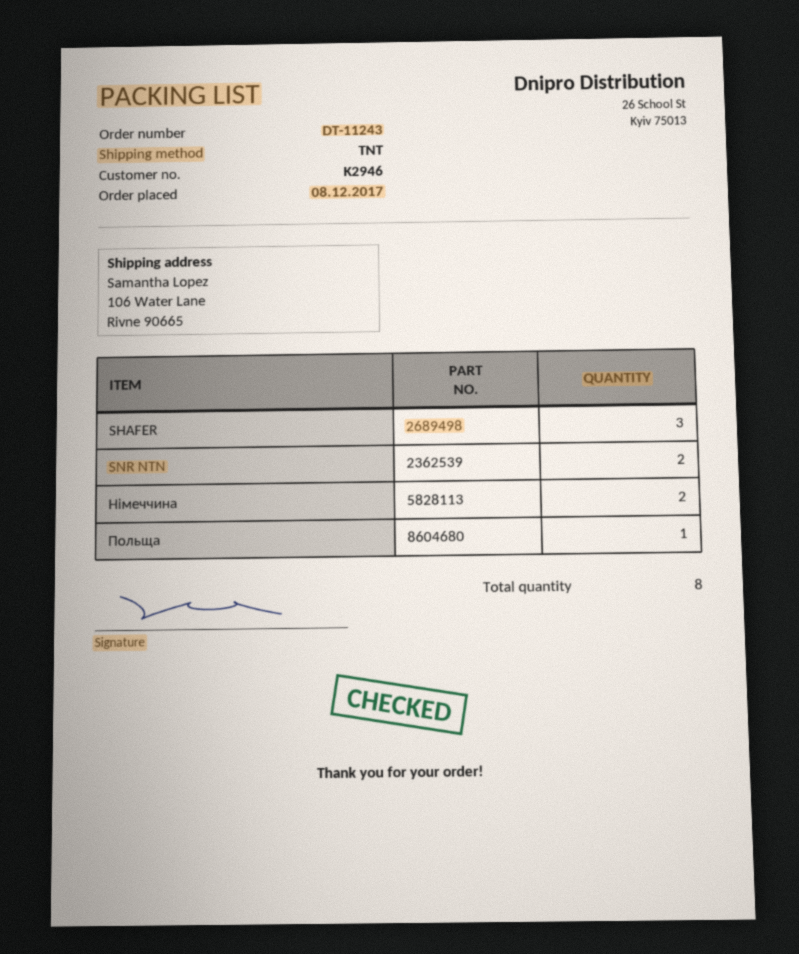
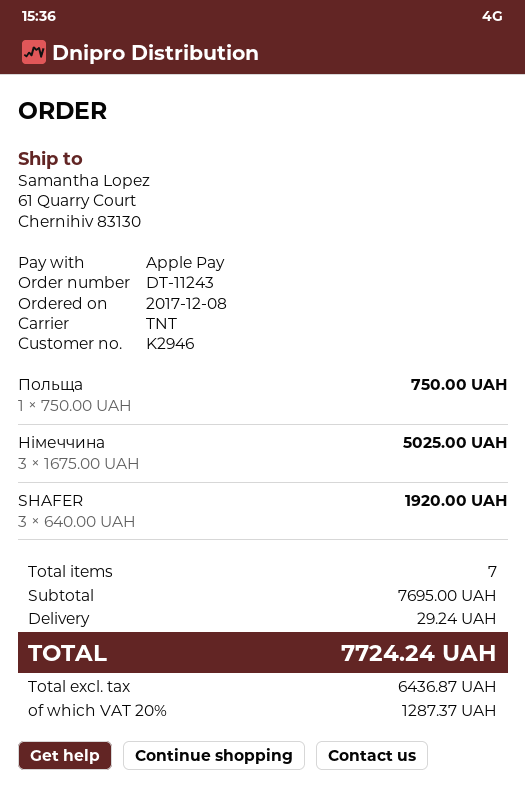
ship to: 106 Water Lane, Rivne 90665 -> 61 Quarry Court, Chernihiv 83130
SNR NTN: 2 -> none
Німеччина: 2 -> 3
total quantity: 8 -> 7

